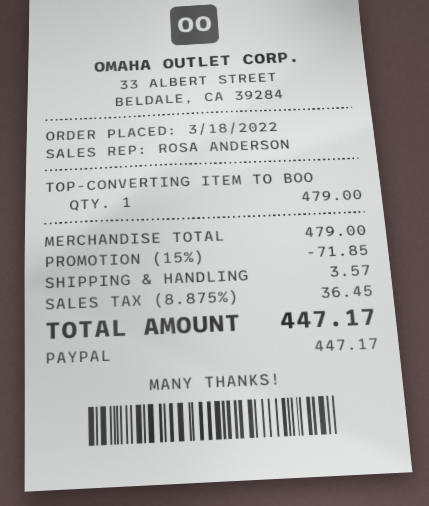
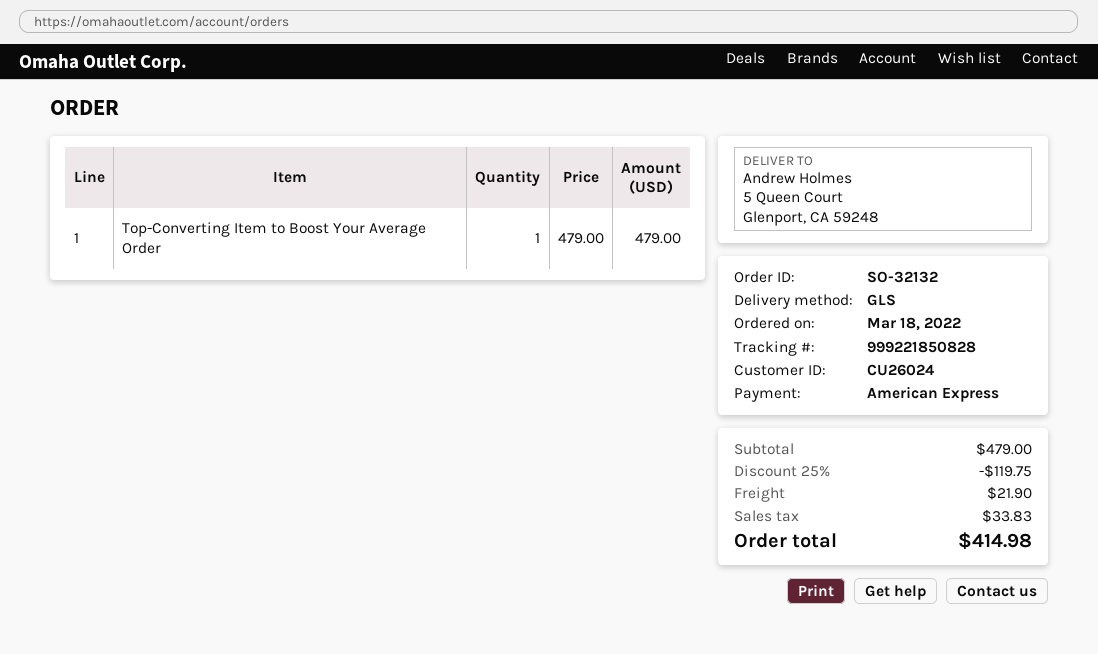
payment method: PayPal -> American Express
discount: 15% = 71.85 -> 25% = 119.75
shipping: 3.57 -> 21.90
tax: 36.45 -> 33.83
total: 447.17 -> 414.98

